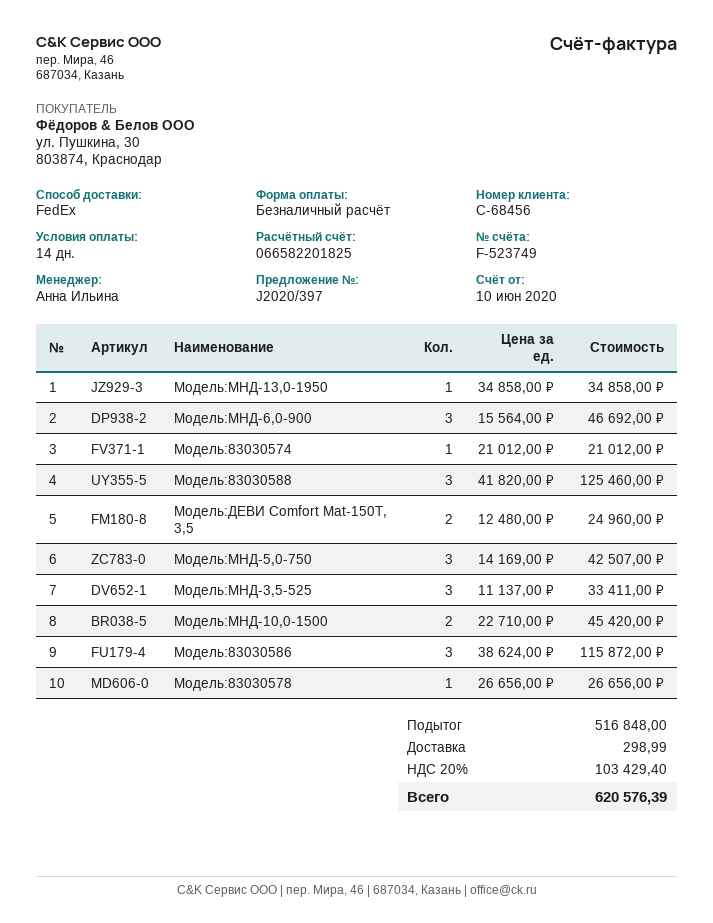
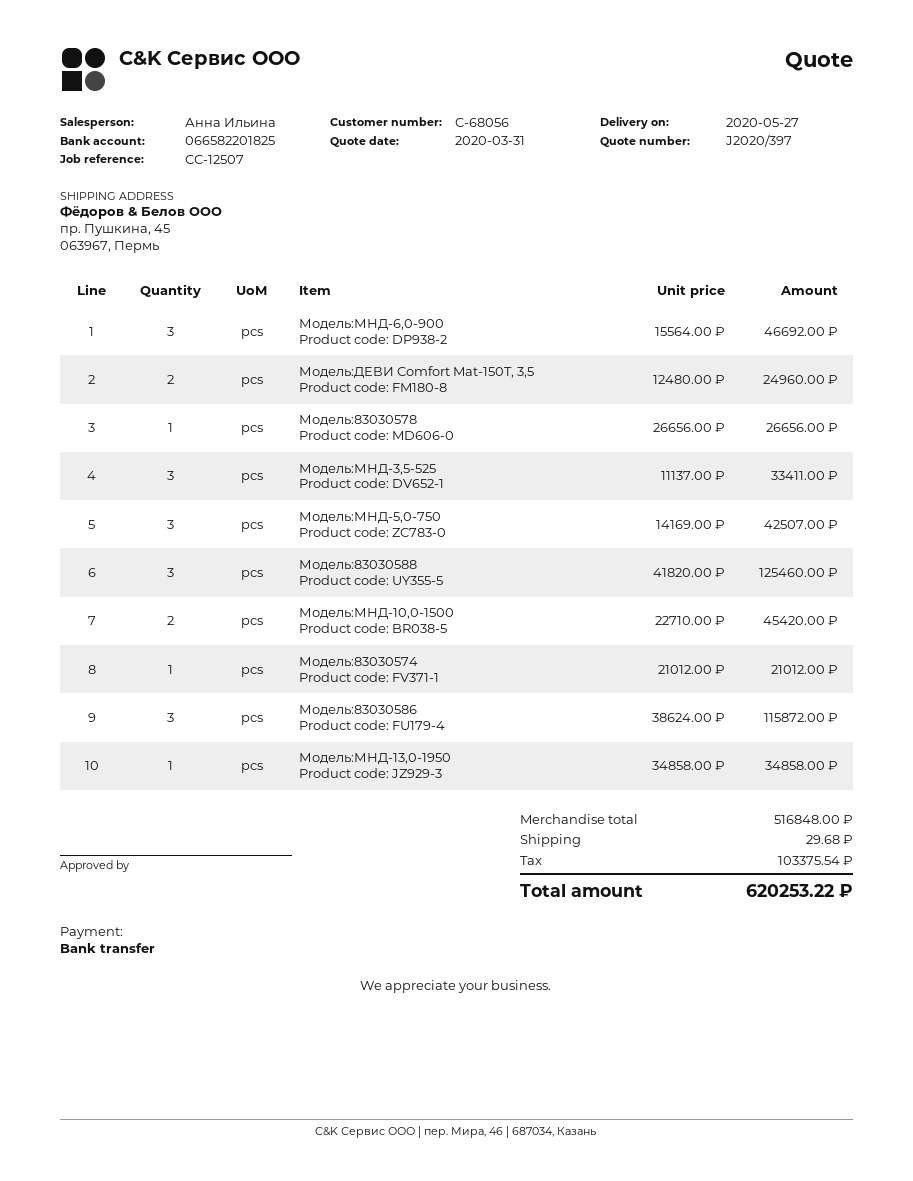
customer number: C-68456 -> C-68056
shipping: 298.99 -> 29.68
tax: 103429.40 -> 103375.54
total: 620576.39 -> 620253.22

